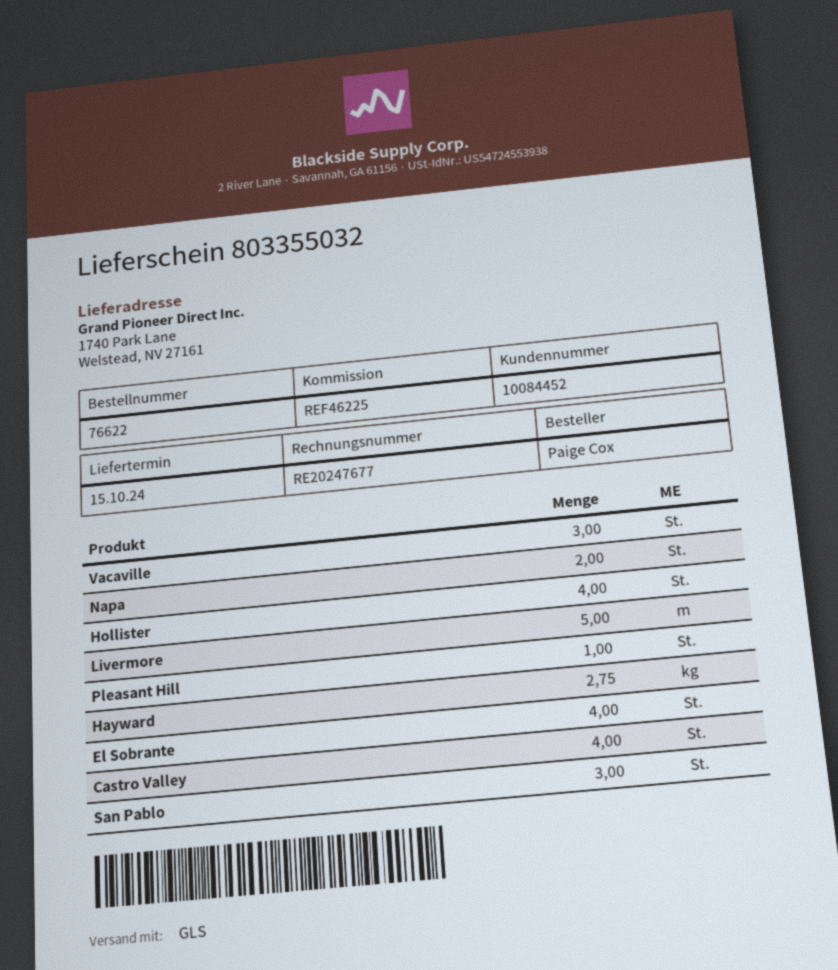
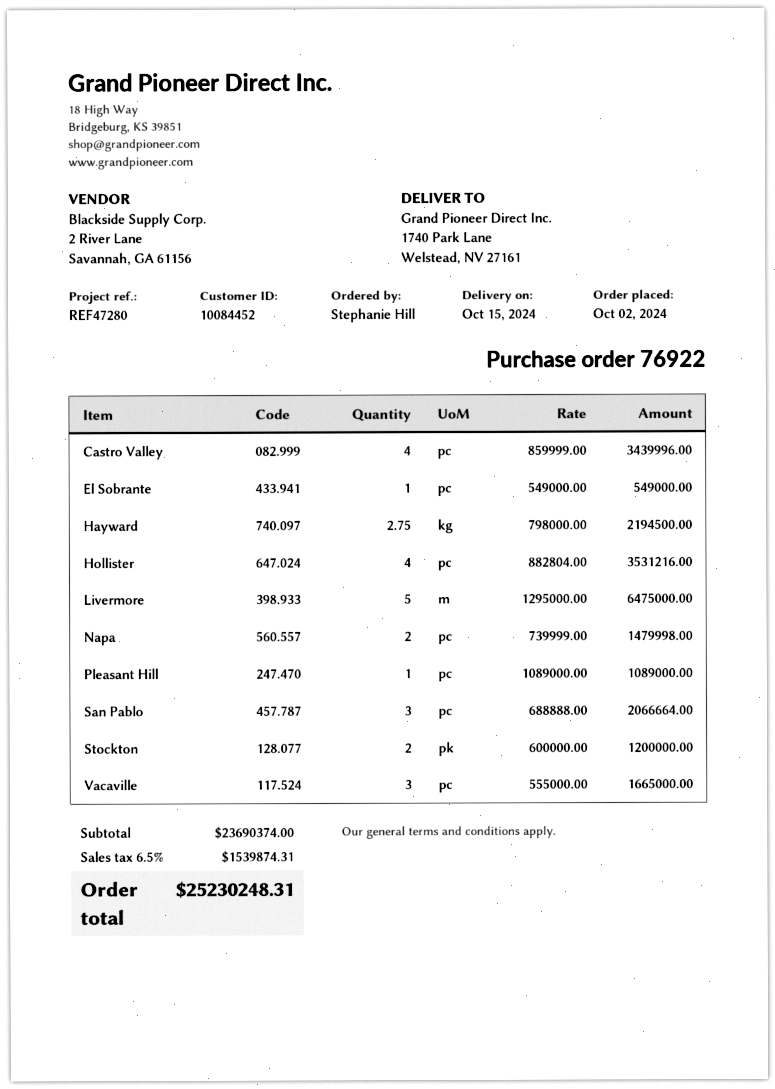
order number: 76622 -> 76922
reference: REF46225 -> REF47280
ordered by: Paige Cox -> Stephanie Hill
El Sobrante: 4 -> 1
Stockton: none -> 2

